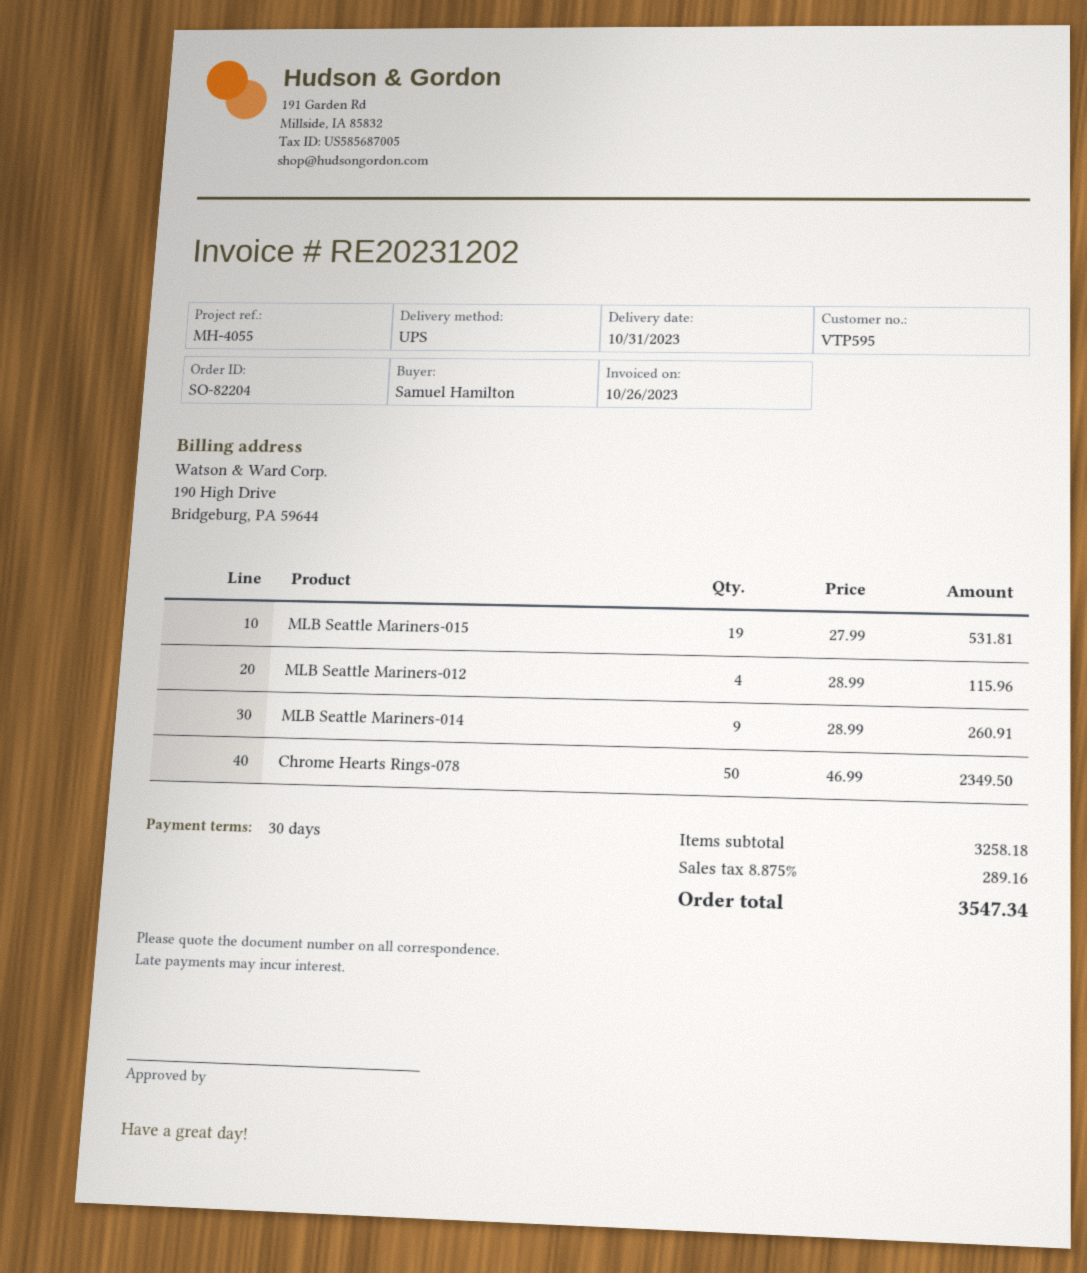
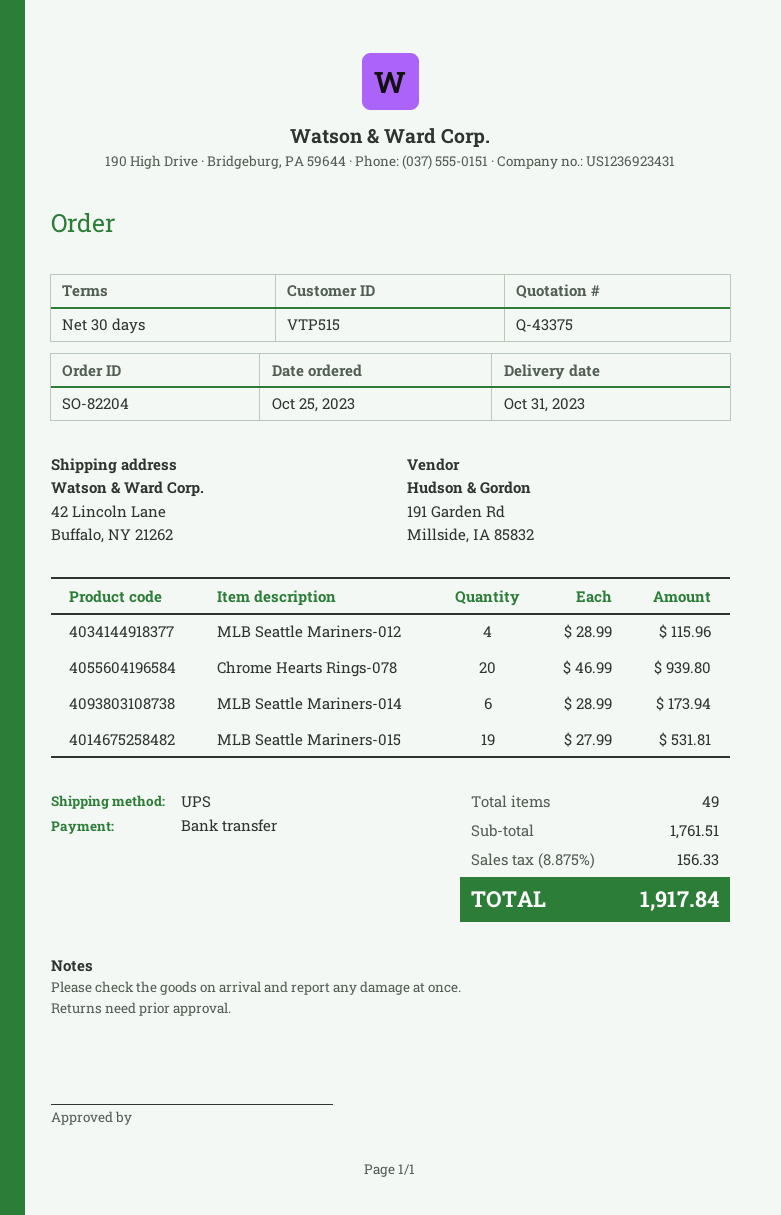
customer number: VTP595 -> VTP515
MLB Seattle Mariners-014: 9 x 28.99 = 260.91 -> 6 x 28.99 = 173.94
Chrome Hearts Rings-078: 50 x 46.99 = 2349.50 -> 20 x 46.99 = 939.80
subtotal: 3258.18 -> 1761.51
tax: 8.875% = 289.16 -> 8.875% = 156.33
total: 3547.34 -> 1917.84

